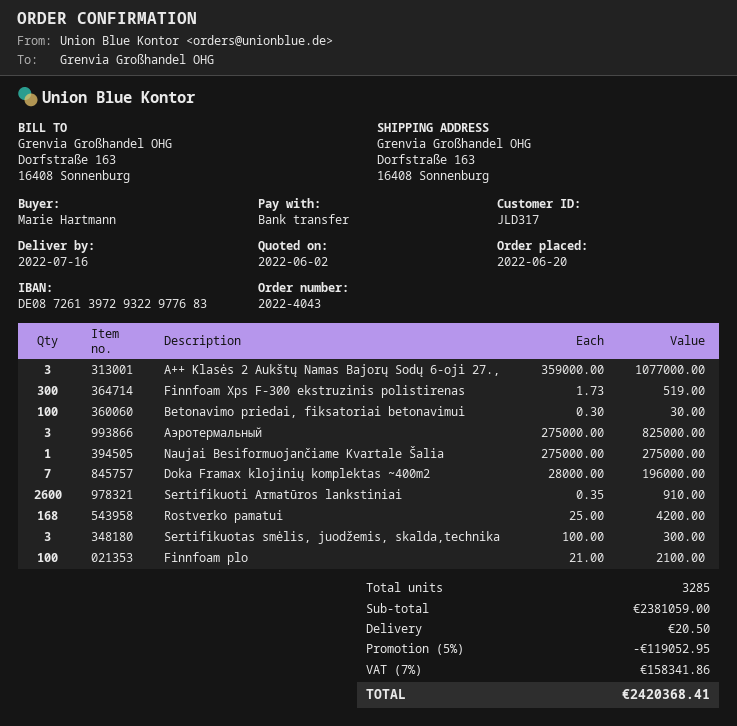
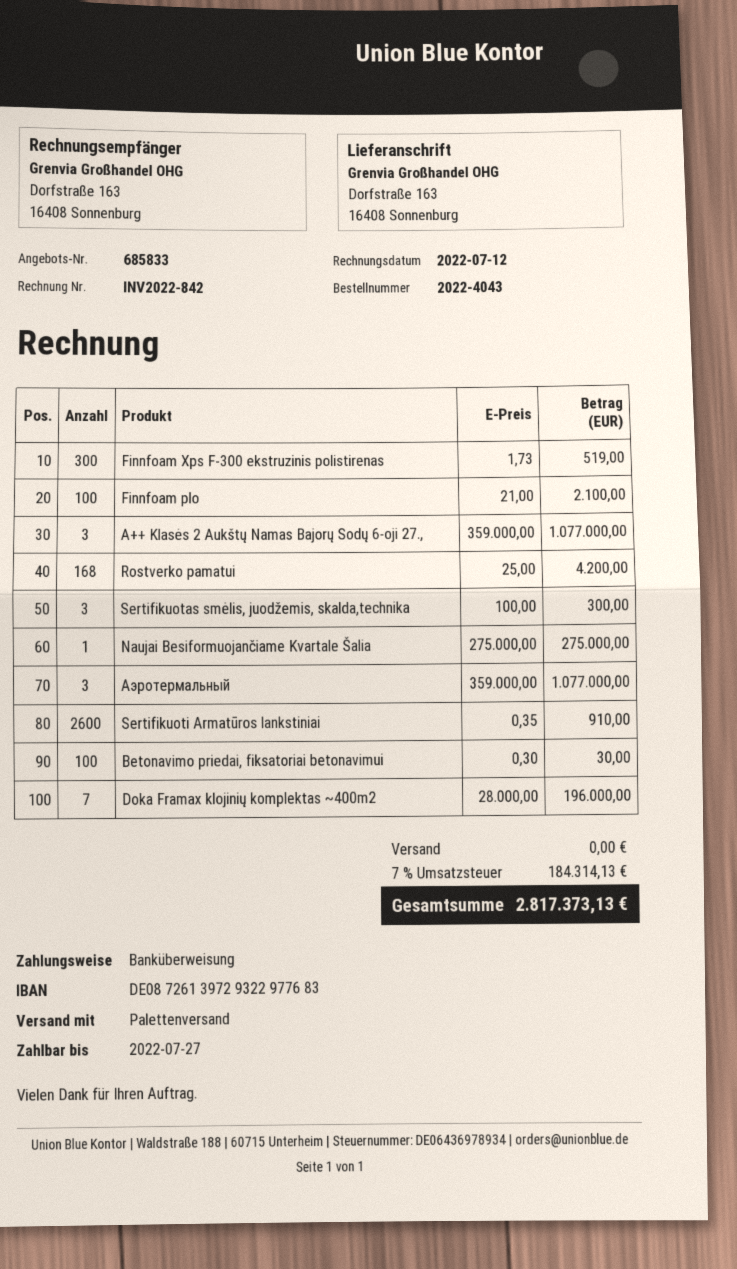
Aэротермальный: 3 x 275000.00 = 825000.00 -> 3 x 359000.00 = 1077000.00
discount: 5% = 119052.95 -> none
shipping: 20.50 -> 0.00
tax: 7% = 158341.86 -> 7% = 184314.13
total: 2420368.41 -> 2817373.13

